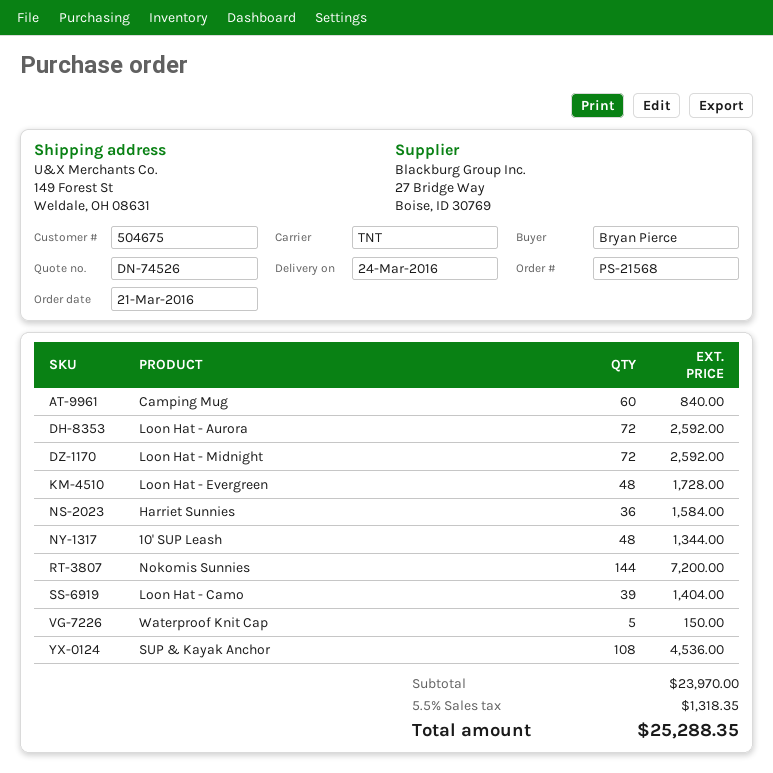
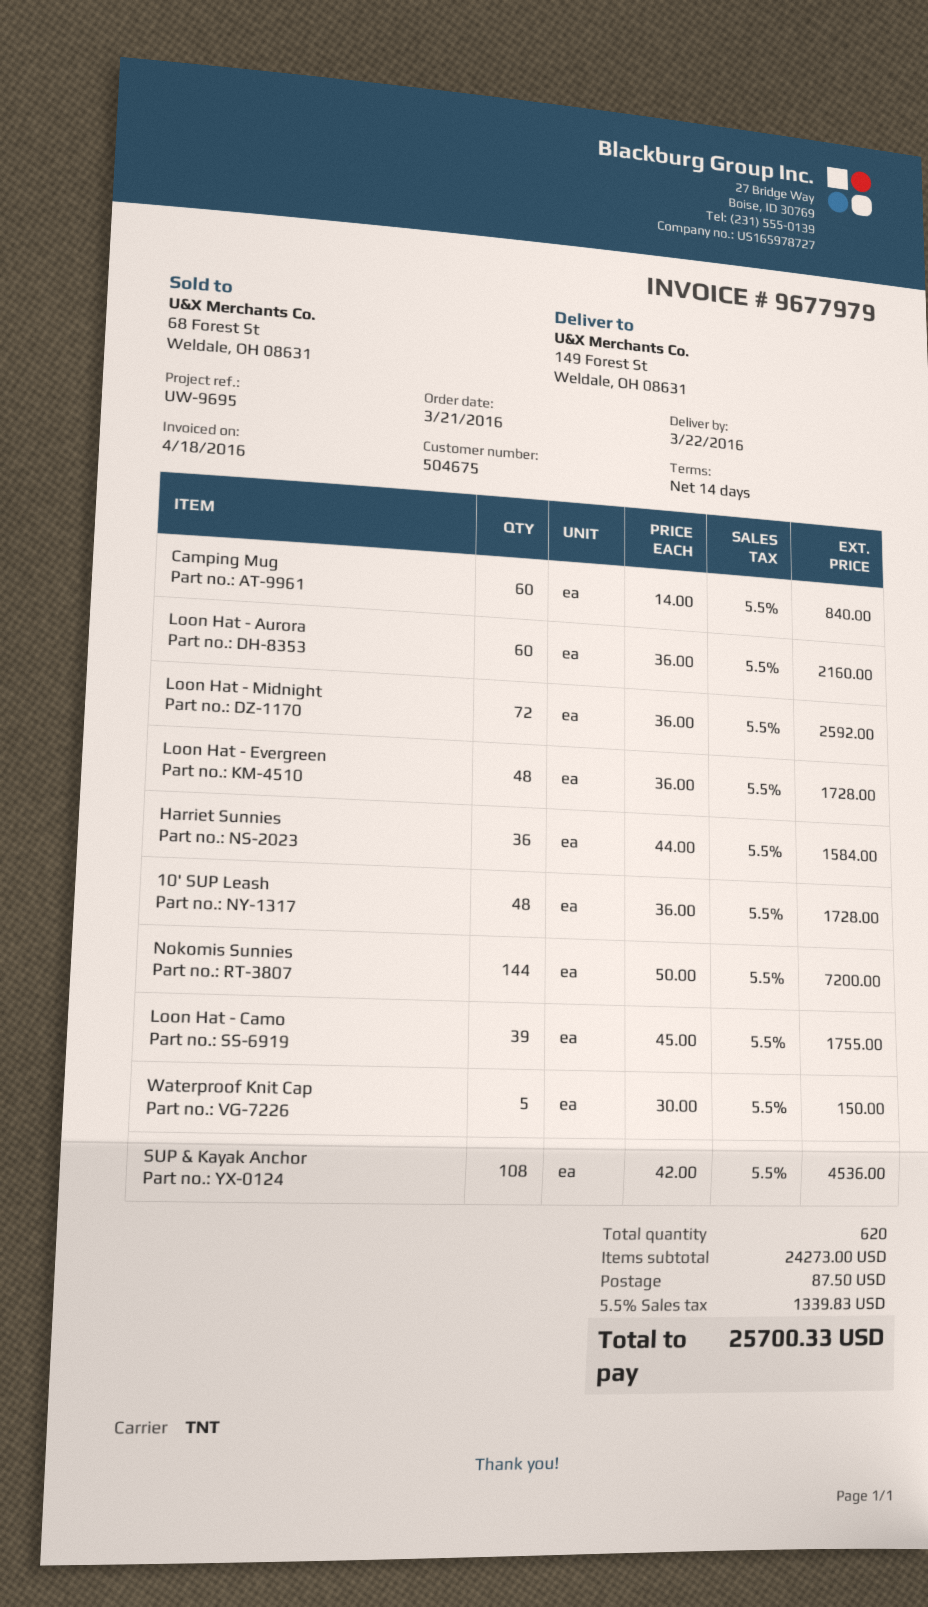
delivery date: 2016-03-24 -> 2016-03-22
Loon Hat - Aurora: 72 for 2592.00 -> 60 for 2160.00
10' SUP Leash: 48 for 1344.00 -> 48 for 1728.00
Loon Hat - Camo: 39 for 1404.00 -> 39 for 1755.00
subtotal: 23970.00 -> 24273.00
shipping: none -> 87.50
tax: 5.5% = 1318.35 -> 5.5% = 1339.83
total: 25288.35 -> 25700.33

